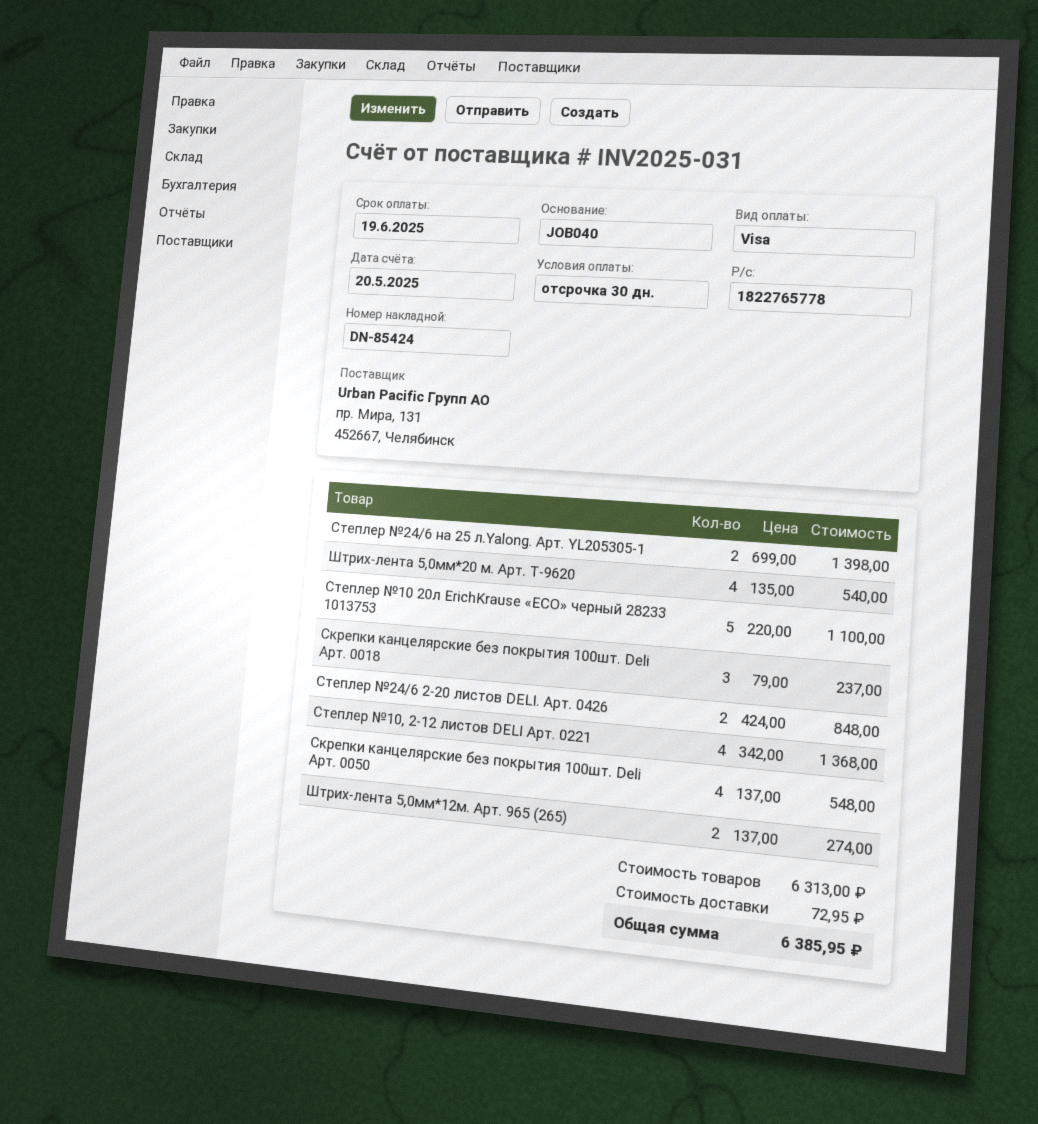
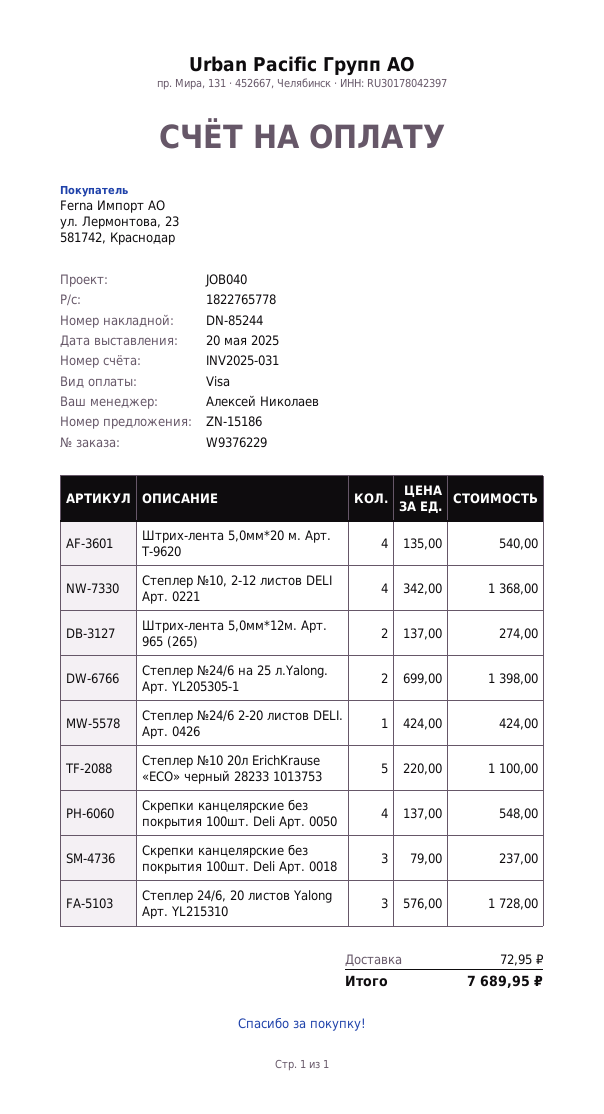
delivery note number: DN-85424 -> DN-85244
Степлер №24/6 2-20 листов DELI. Арт. 0426: 2 x 424.00 = 848.00 -> 1 x 424.00 = 424.00
Степлер 24/6, 20 листов Yalong Арт. YL215310: none -> 3 x 576.00 = 1728.00
total: 6385.95 -> 7689.95

